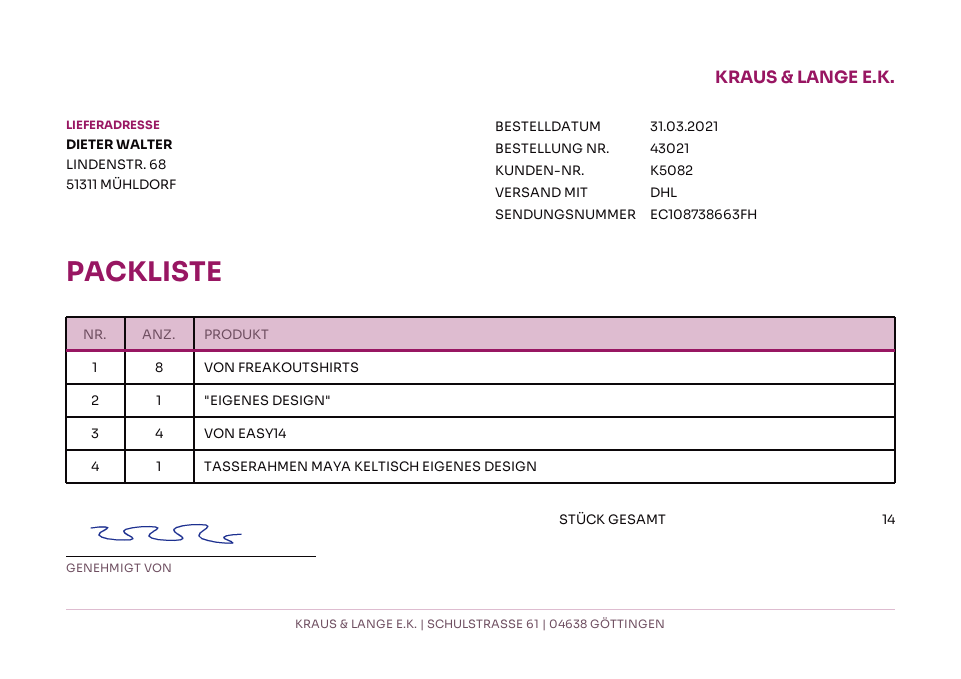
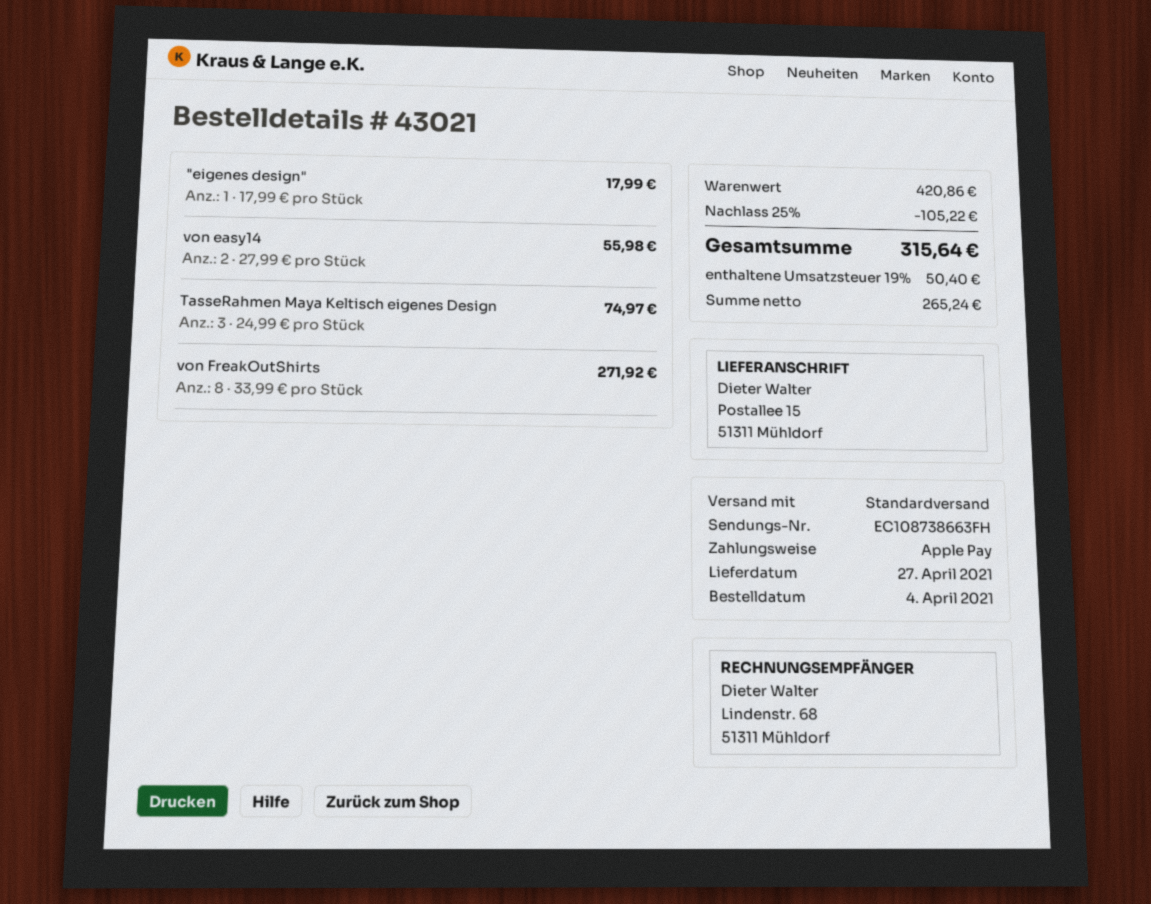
order date: 2021-03-31 -> 2021-04-04
shipping method: DHL -> standard
ship to: LINDENSTR. 68, 51311 MÜHLDORF -> Postallee 15, 51311 Mühldorf
VON EASY14: 4 -> 2
TASSERAHMEN MAYA KELTISCH EIGENES DESIGN: 1 -> 3

